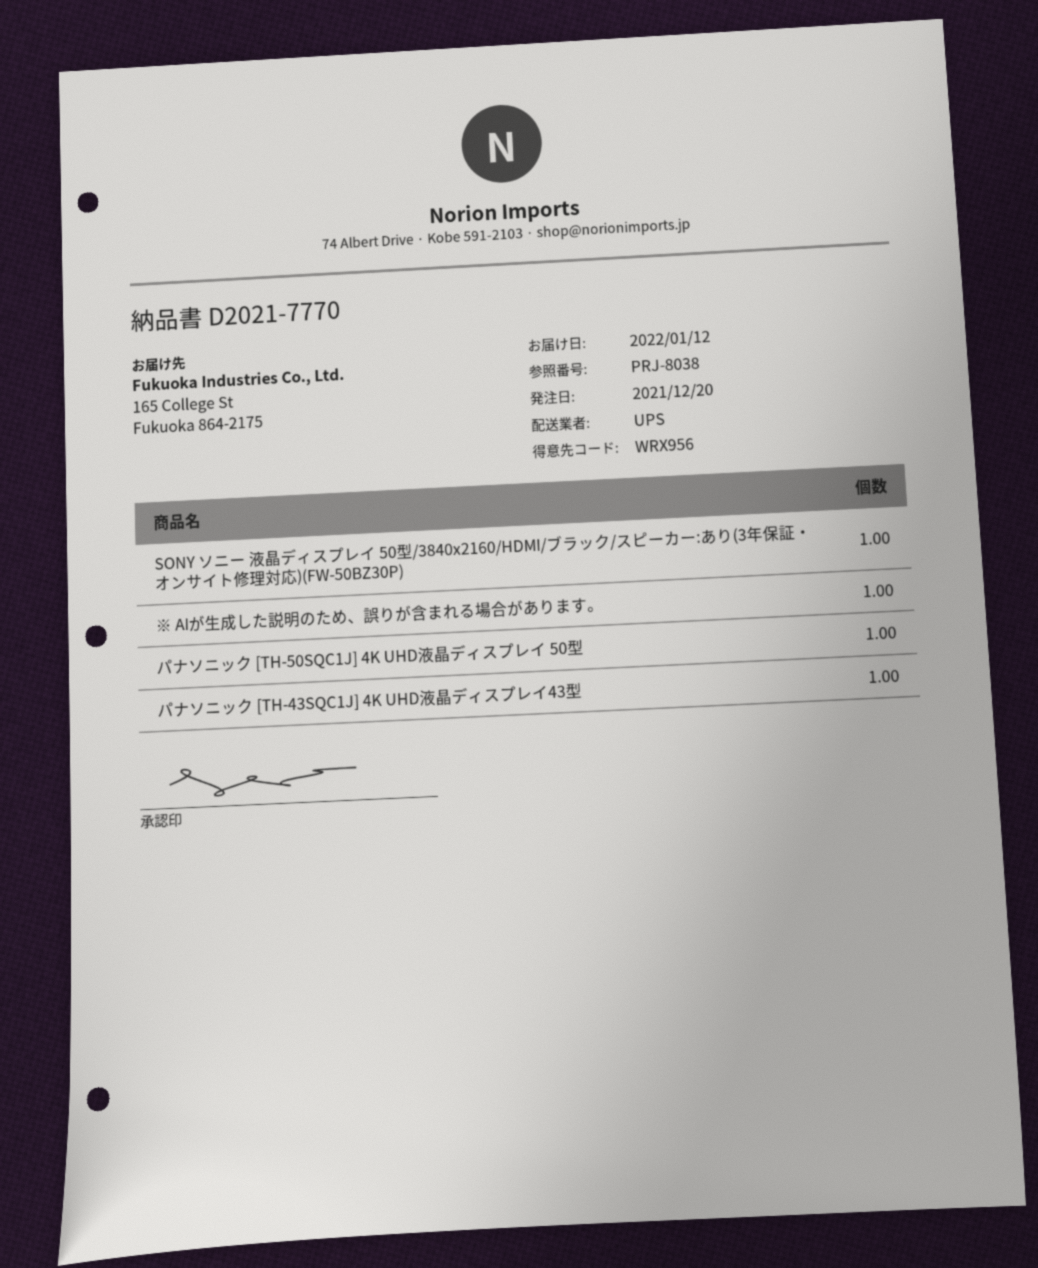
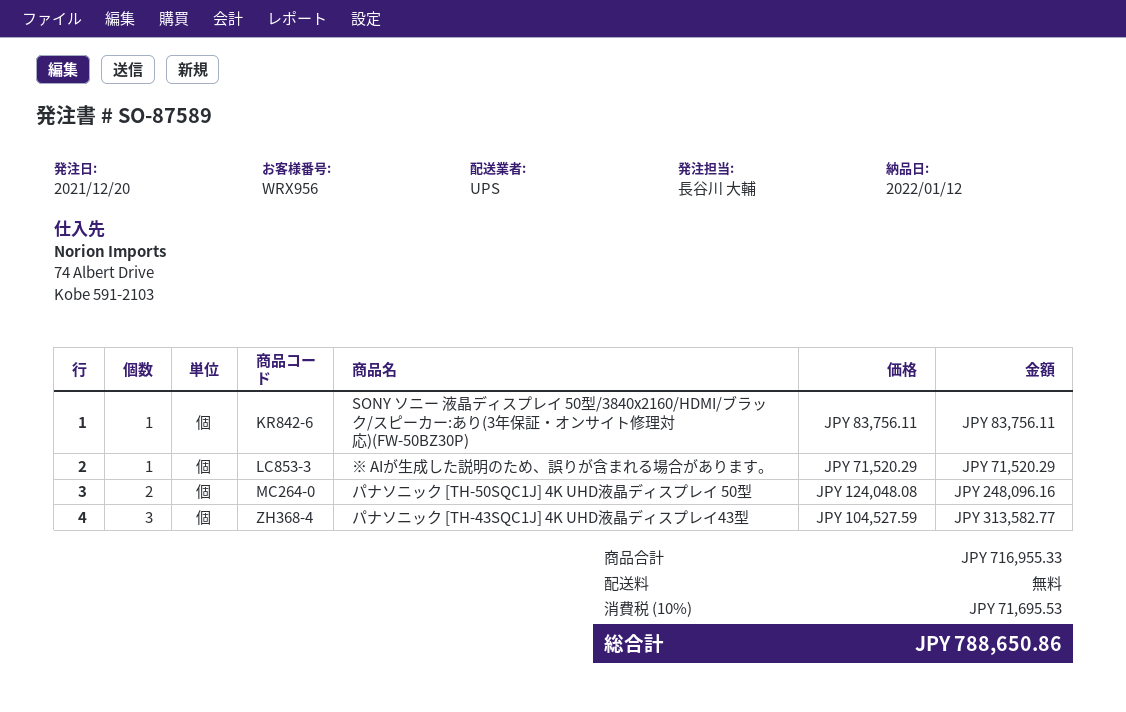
パナソニック [TH-50SQC1J] 4K UHD液晶ディスプレイ 50型: 1 -> 2
パナソニック [TH-43SQC1J] 4K UHD液晶ディスプレイ43型: 1 -> 3

